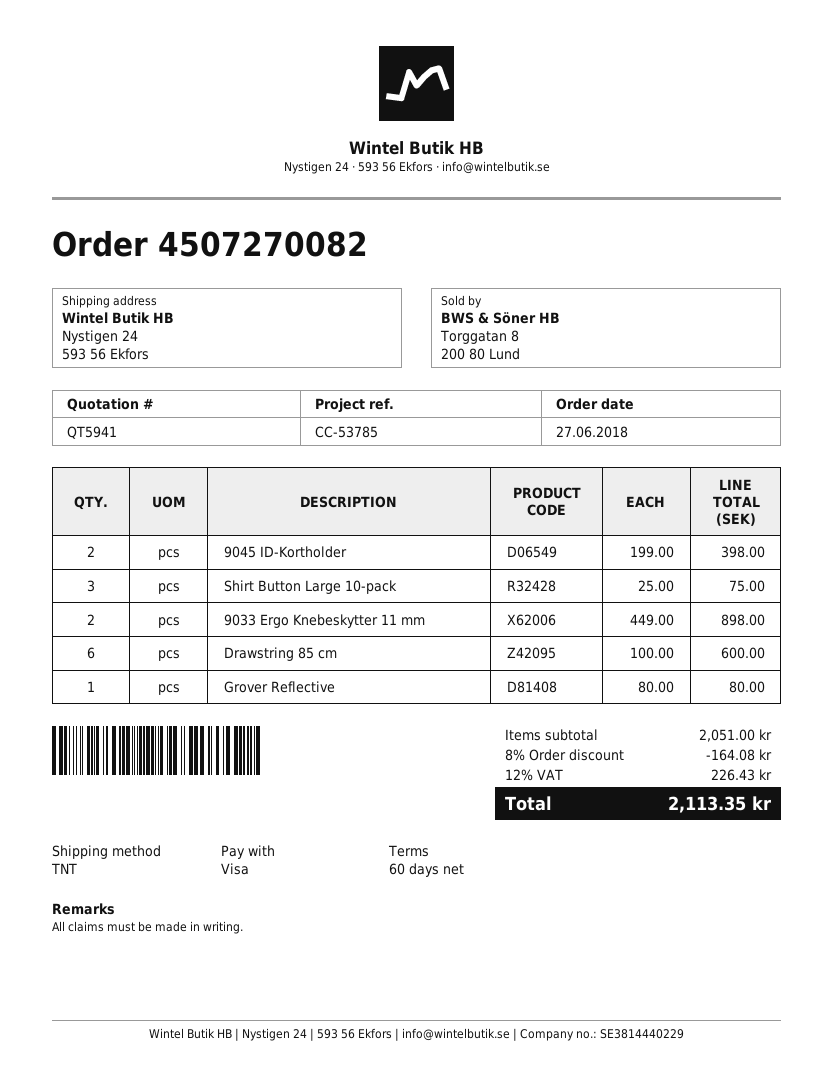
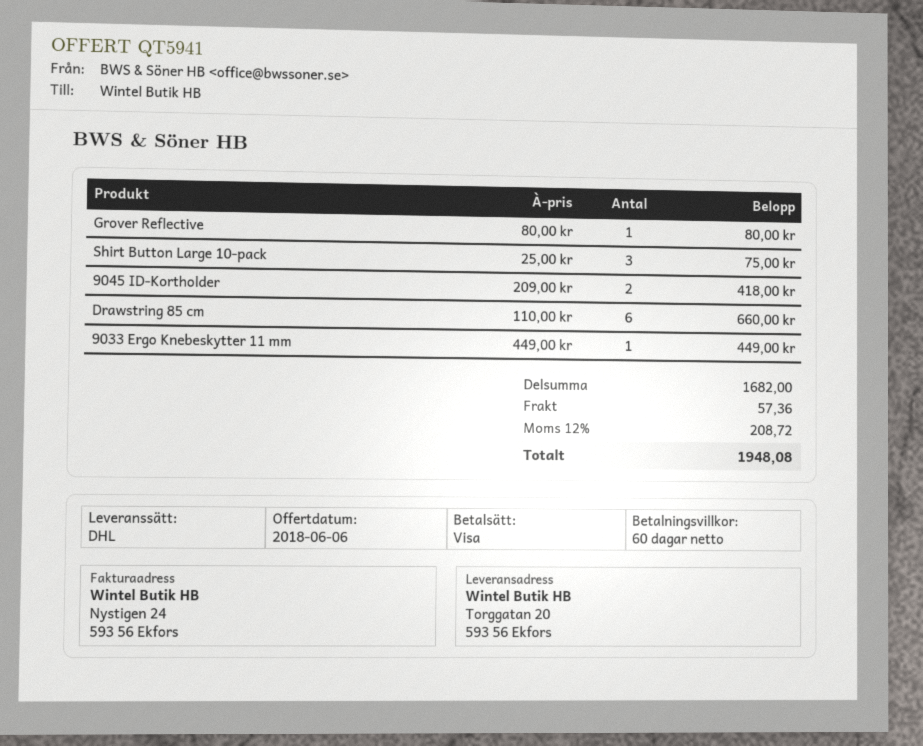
shipping method: TNT -> DHL
ship to: Nystigen 24, 593 56 Ekfors -> Torggatan 20, 593 56 Ekfors
9045 ID-Kortholder: 2 x 199.00 = 398.00 -> 2 x 209.00 = 418.00
9033 Ergo Knebeskytter 11 mm: 2 x 449.00 = 898.00 -> 1 x 449.00 = 449.00
Drawstring 85 cm: 6 x 100.00 = 600.00 -> 6 x 110.00 = 660.00
subtotal: 2051.00 -> 1682.00
discount: 8% = 164.08 -> none
shipping: none -> 57.36
tax: 12% = 226.43 -> 12% = 208.72
total: 2113.35 -> 1948.08

